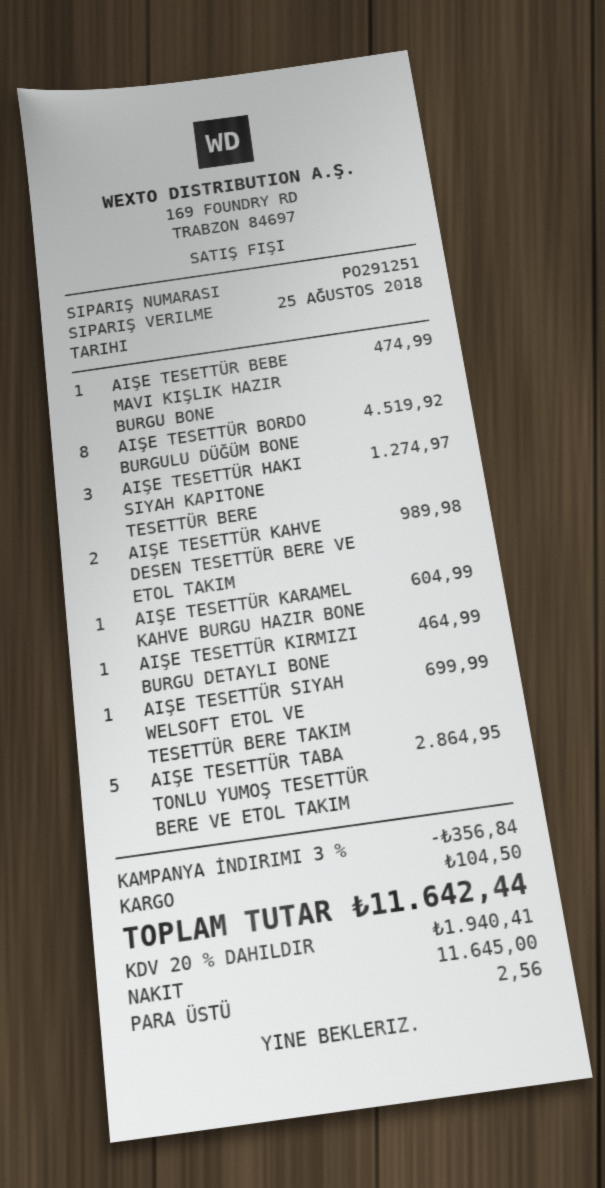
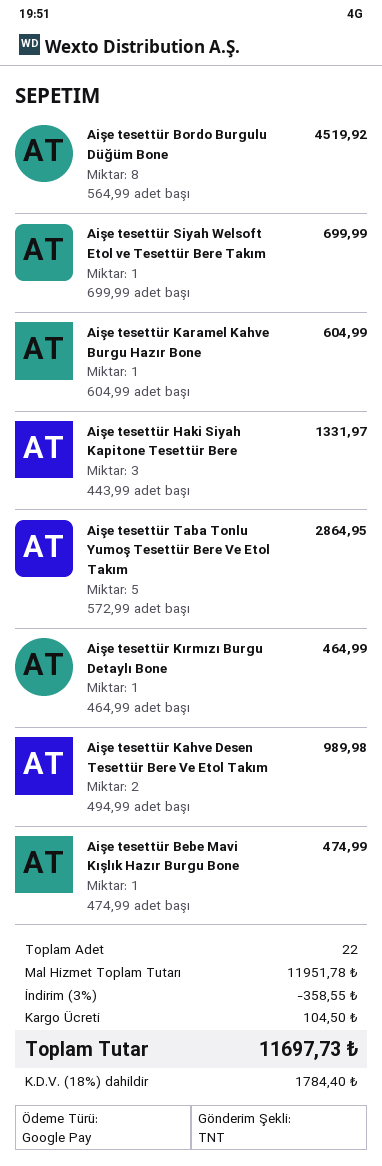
payment method: cash -> Google Pay
AIŞE TESETTÜR HAKI SIYAH KAPITONE TESETTÜR BERE: 3 for 1274.97 -> 3 for 1331.97
discount: 3% = 356.84 -> 3% = 358.55
tax: 20% = 1940.41 -> 18% = 1784.40
total: 11642.44 -> 11697.73

